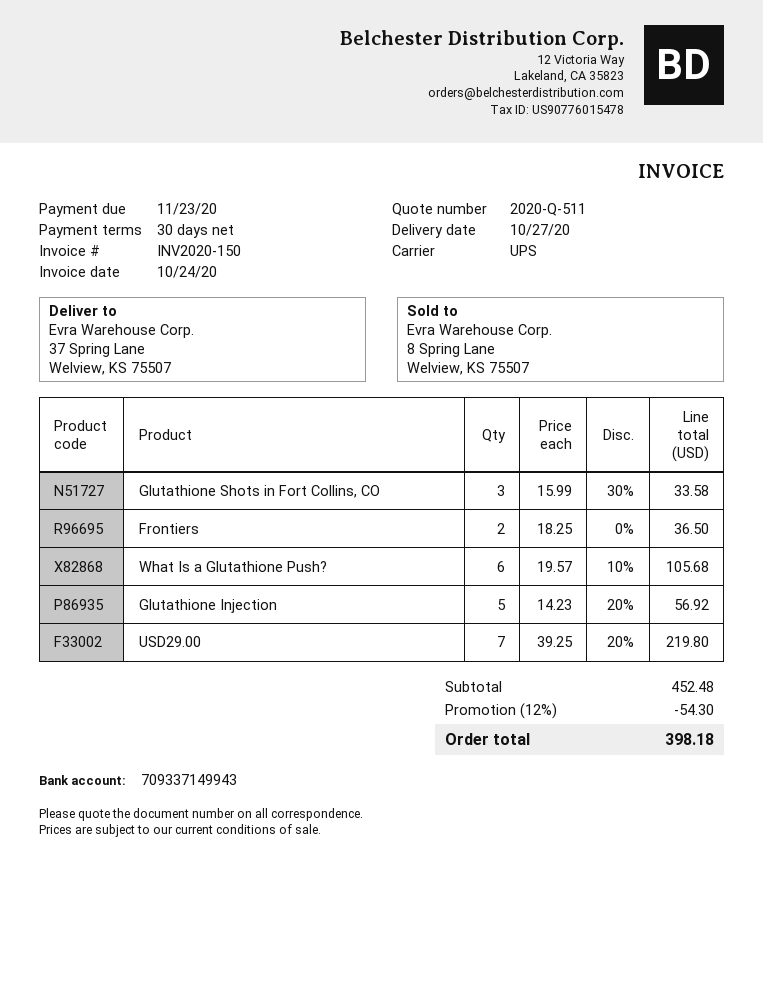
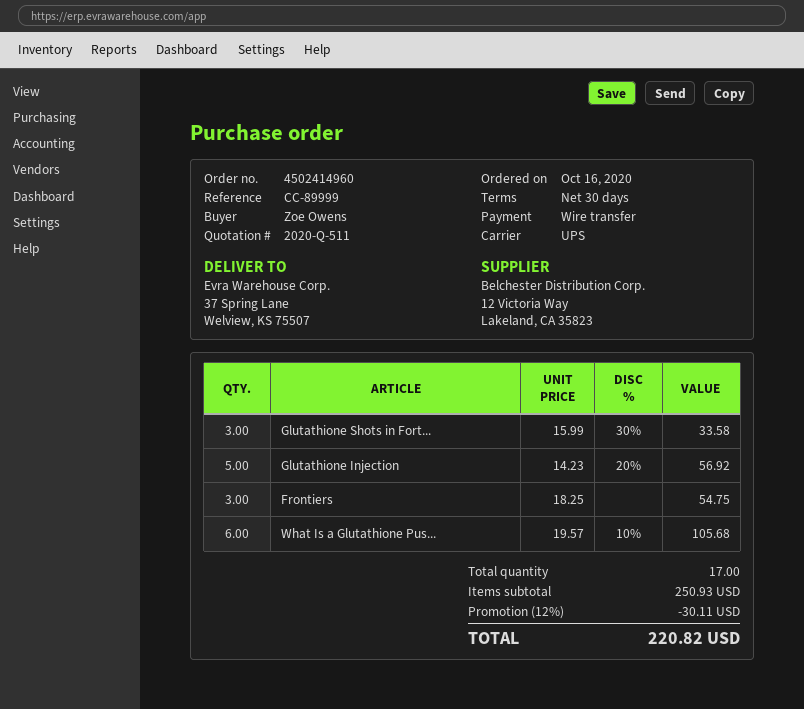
Frontiers: 2 x 18.25 = 36.50 -> 3 x 18.25 = 54.75
USD29.00: 7 x 39.25 - 20% = 219.80 -> none
subtotal: 452.48 -> 250.93
discount: 12% = 54.30 -> 12% = 30.11
total: 398.18 -> 220.82

